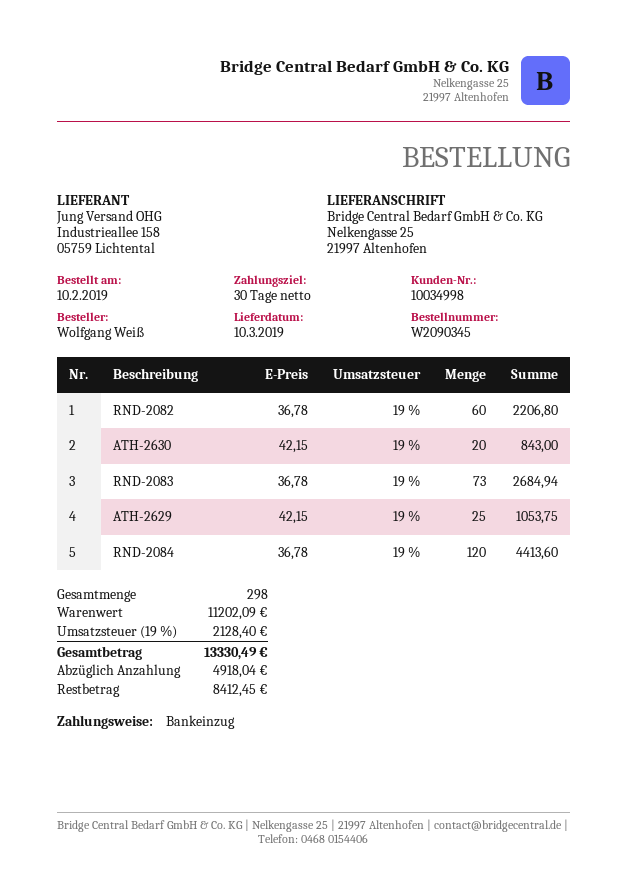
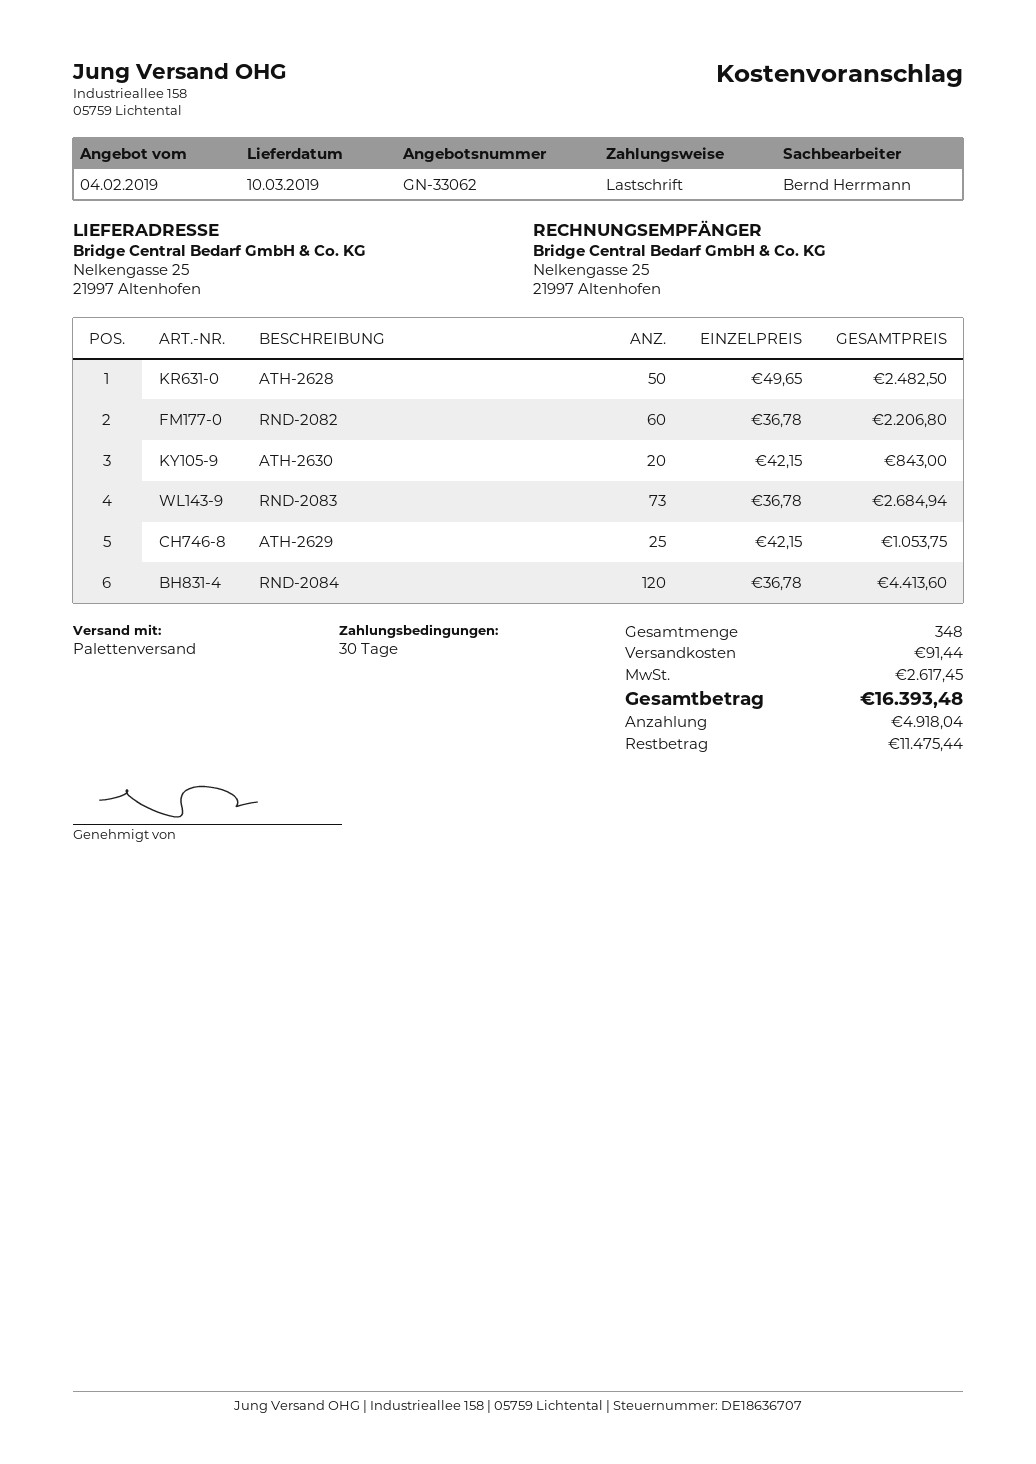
ATH-2628: none -> 50 x 49.65 = 2482.50
total quantity: 298 -> 348
shipping: none -> 91.44
tax: 2128.40 -> 2617.45
total: 13330.49 -> 16393.48
balance: 8412.45 -> 11475.44

